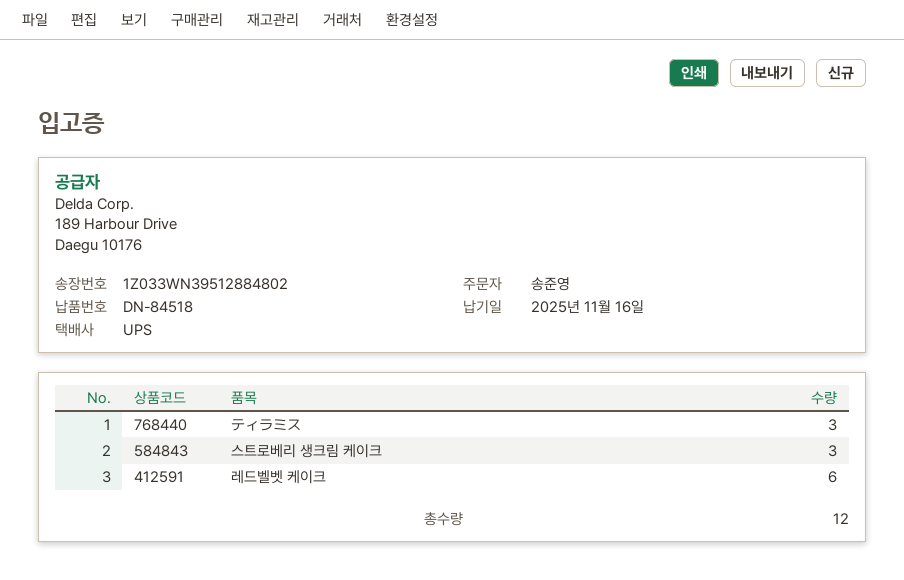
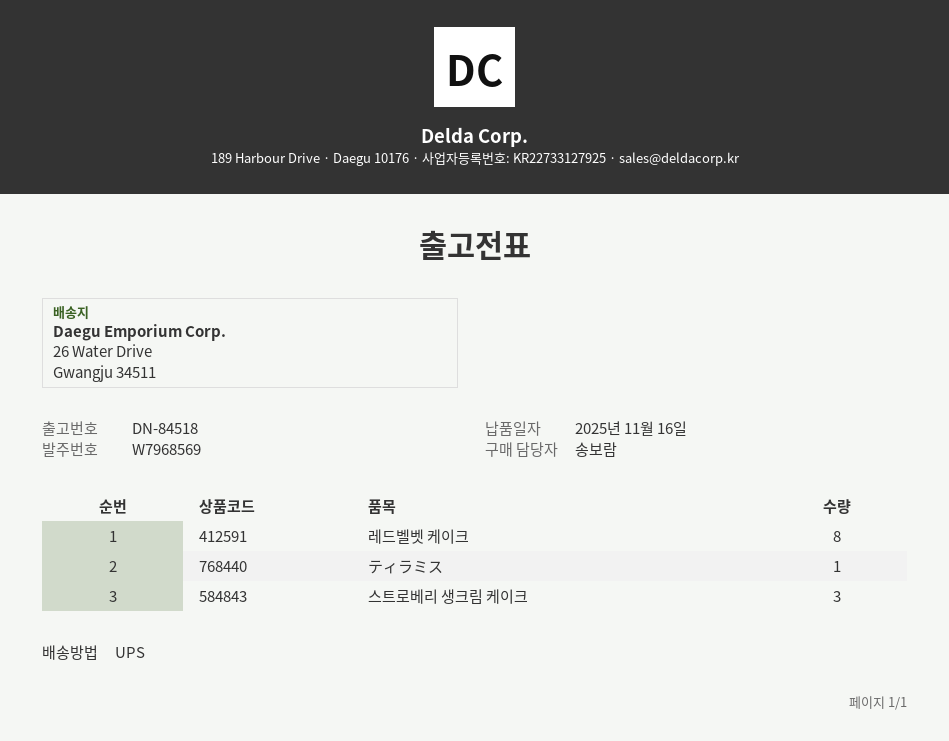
ordered by: 송준영 -> 송보람
ティラミス: 3 -> 1
레드벨벳 케이크: 6 -> 8

